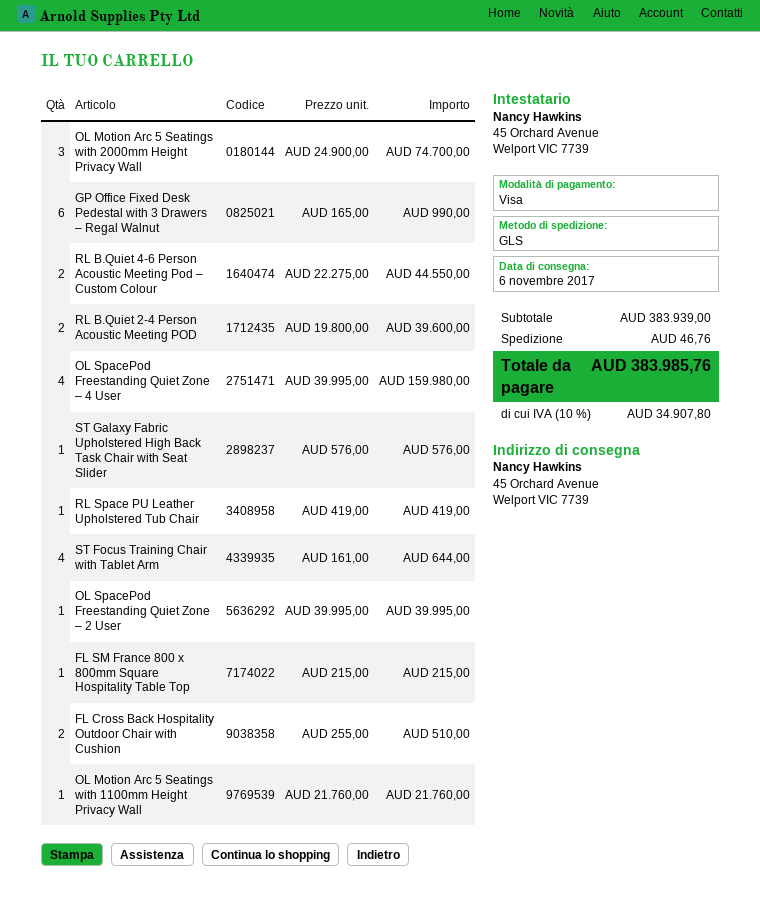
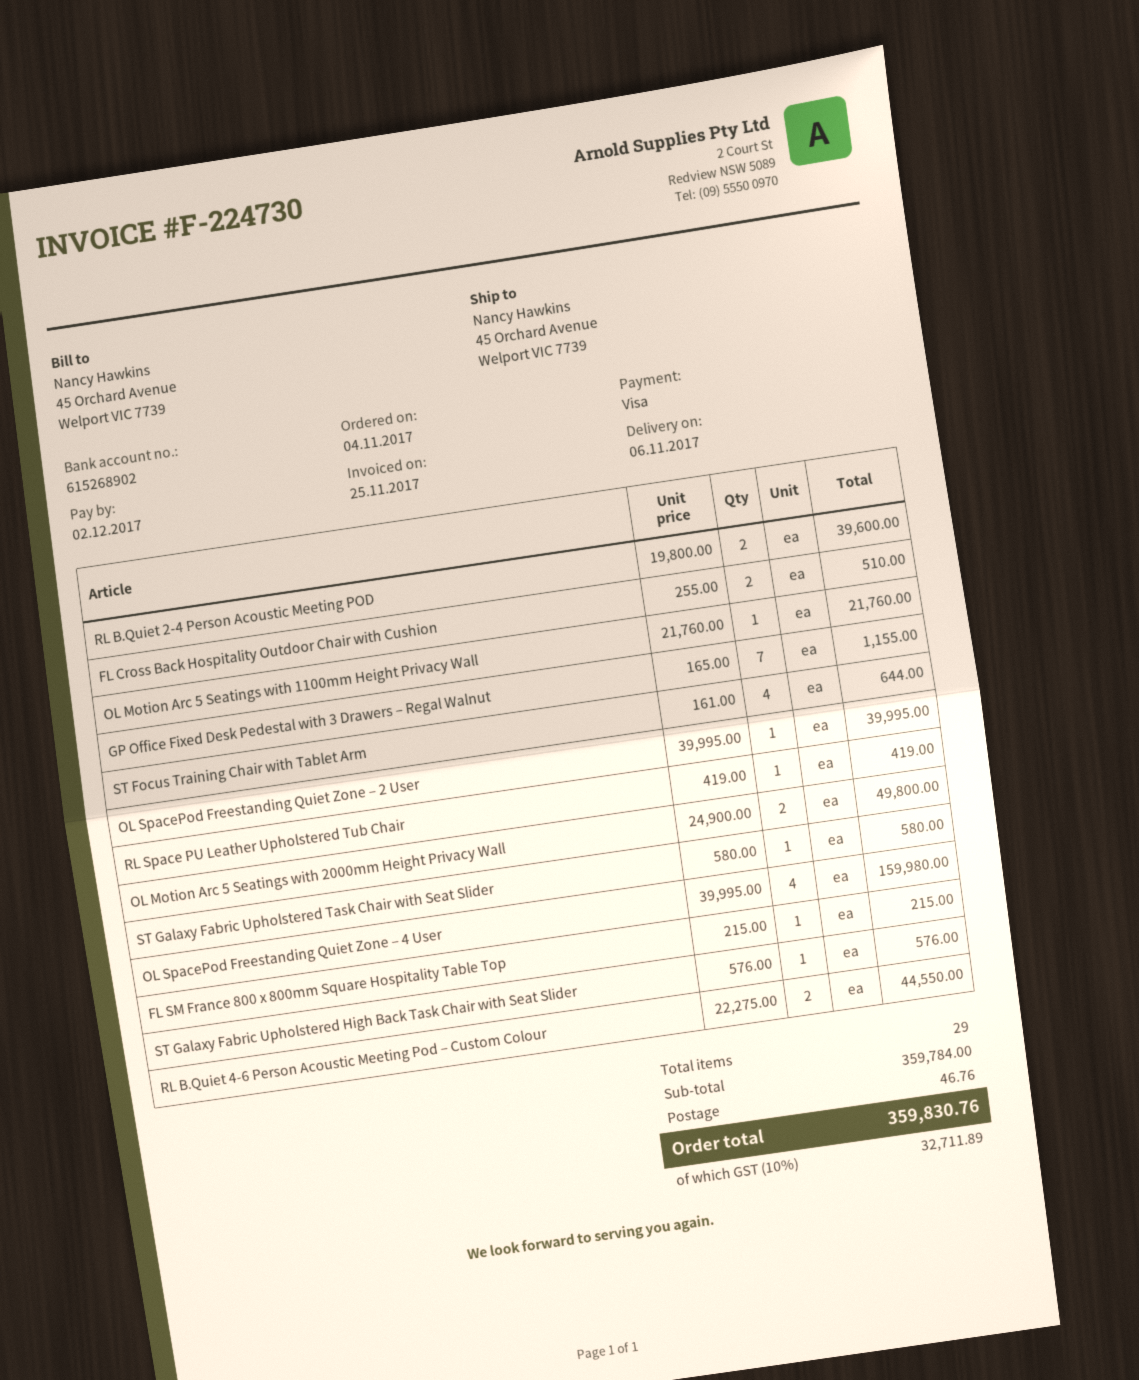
OL Motion Arc 5 Seatings with 2000mm Height Privacy Wall: 3 x 24900.00 = 74700.00 -> 2 x 24900.00 = 49800.00
GP Office Fixed Desk Pedestal with 3 Drawers – Regal Walnut: 6 x 165.00 = 990.00 -> 7 x 165.00 = 1155.00
ST Galaxy Fabric Upholstered Task Chair with Seat Slider: none -> 1 x 580.00 = 580.00
subtotal: 383939.00 -> 359784.00
tax: 10% = 34907.80 -> 10% = 32711.89
total: 383985.76 -> 359830.76

